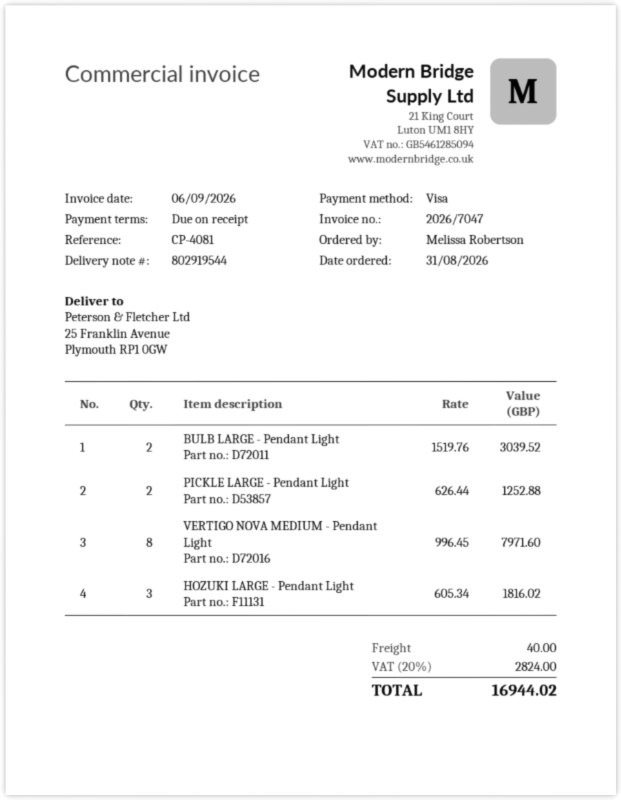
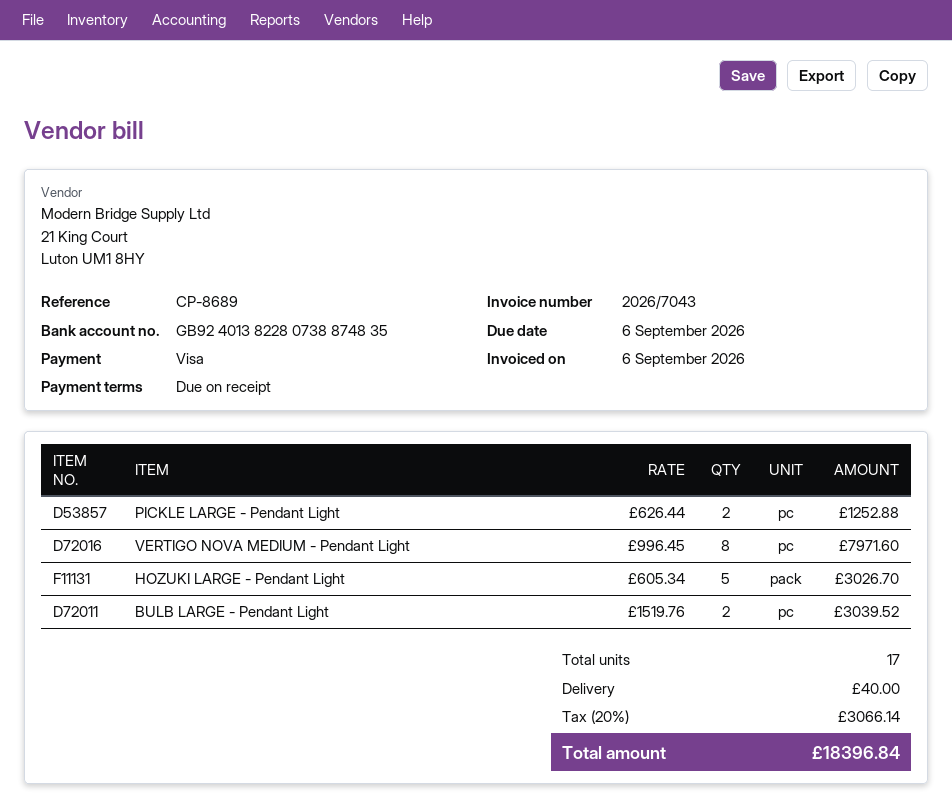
invoice number: 2026/7047 -> 2026/7043
reference: CP-4081 -> CP-8689
HOZUKI LARGE - Pendant Light: 3 x 605.34 = 1816.02 -> 5 x 605.34 = 3026.70
tax: 20% = 2824.00 -> 20% = 3066.14
total: 16944.02 -> 18396.84

